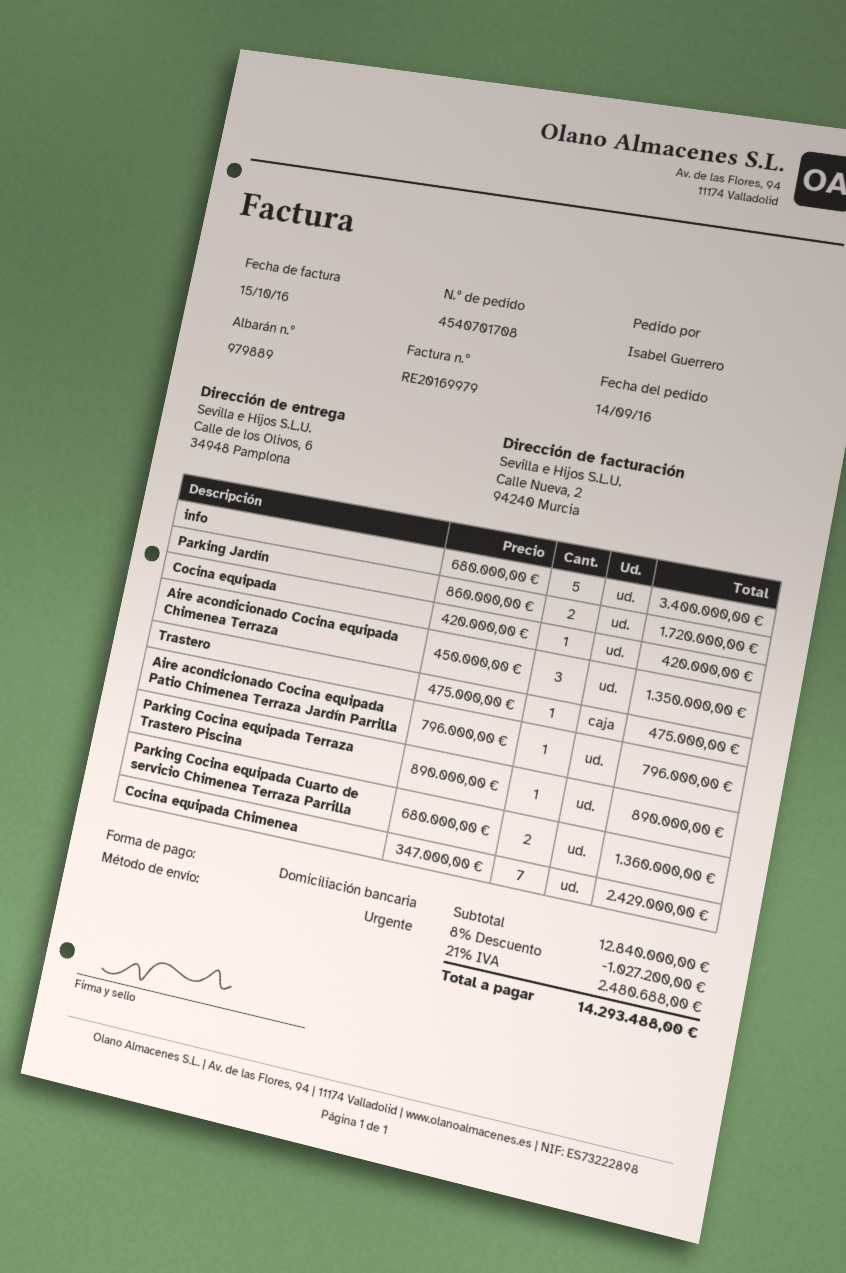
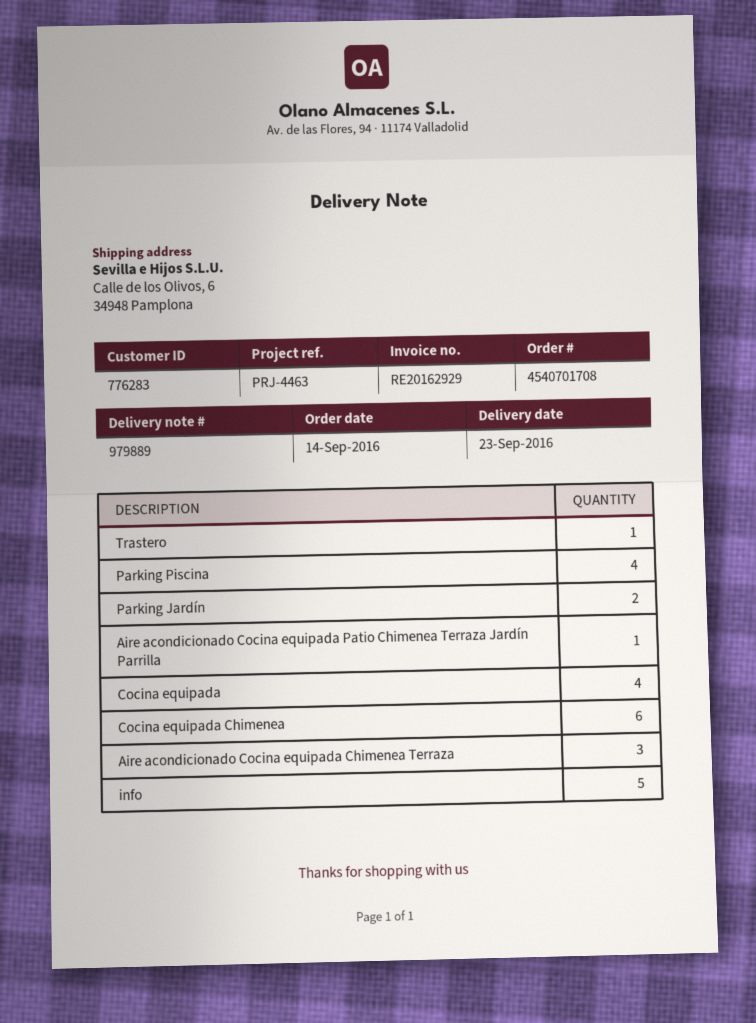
invoice number: RE20169979 -> RE20162929
Cocina equipada: 1 -> 4
Parking Cocina equipada Terraza Trastero Piscina: 1 -> none
Parking Cocina equipada Cuarto de servicio Chimenea Terraza Parrilla: 2 -> none
Cocina equipada Chimenea: 7 -> 6
Parking Piscina: none -> 4

